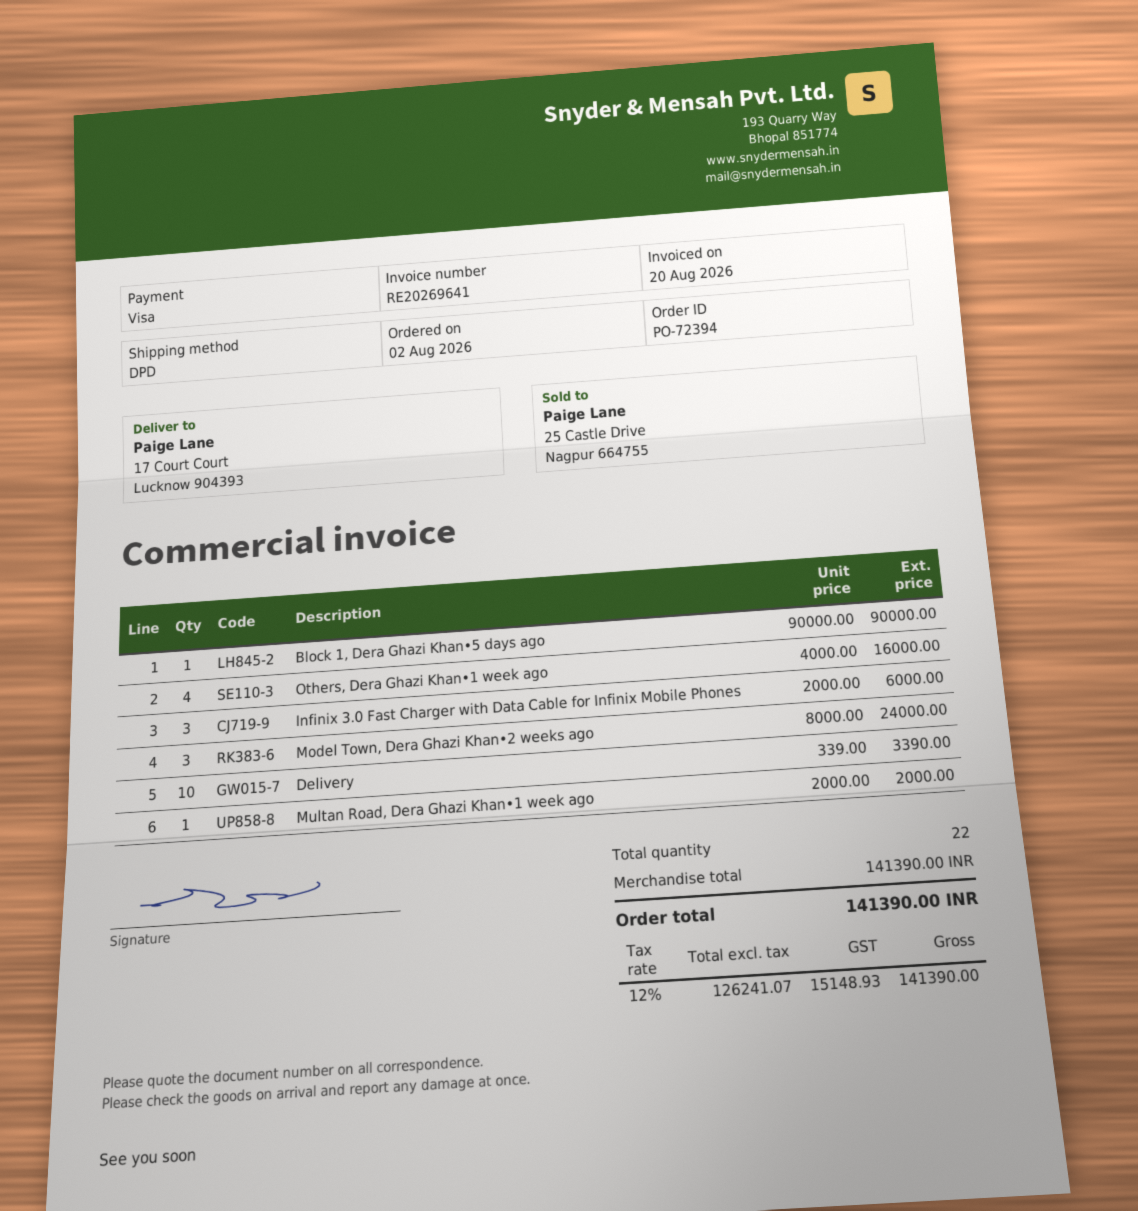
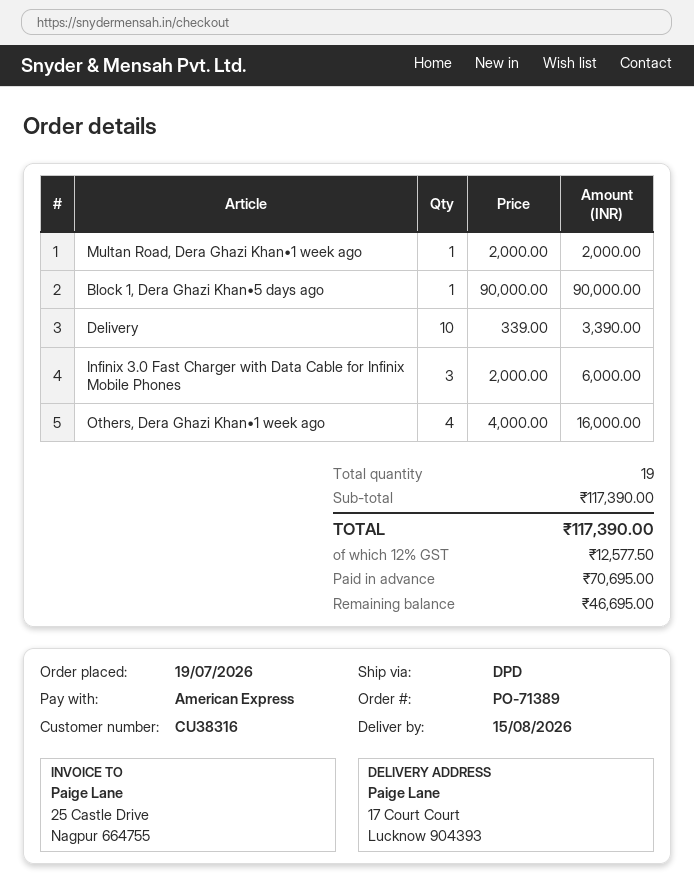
order number: PO-72394 -> PO-71389
order date: 2026-08-02 -> 2026-07-19
payment method: Visa -> American Express
Model Town, Dera Ghazi Khan•2 weeks ago: 3 x 8000.00 = 24000.00 -> none
total quantity: 22 -> 19
subtotal: 141390.00 -> 117390.00
tax: 12% = 15148.93 -> 12% = 12577.50
total: 141390.00 -> 117390.00

